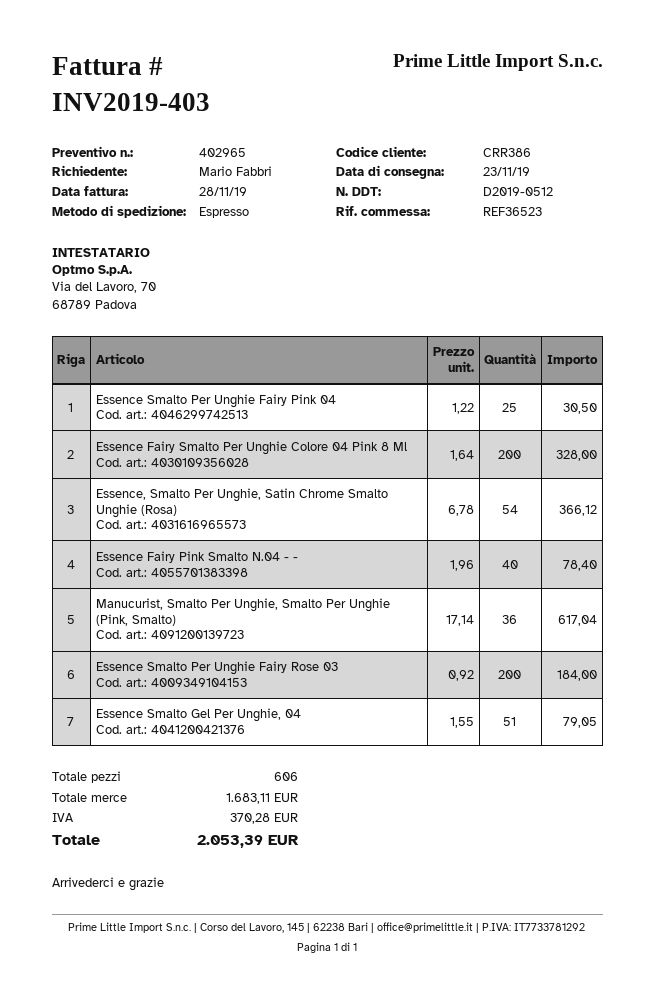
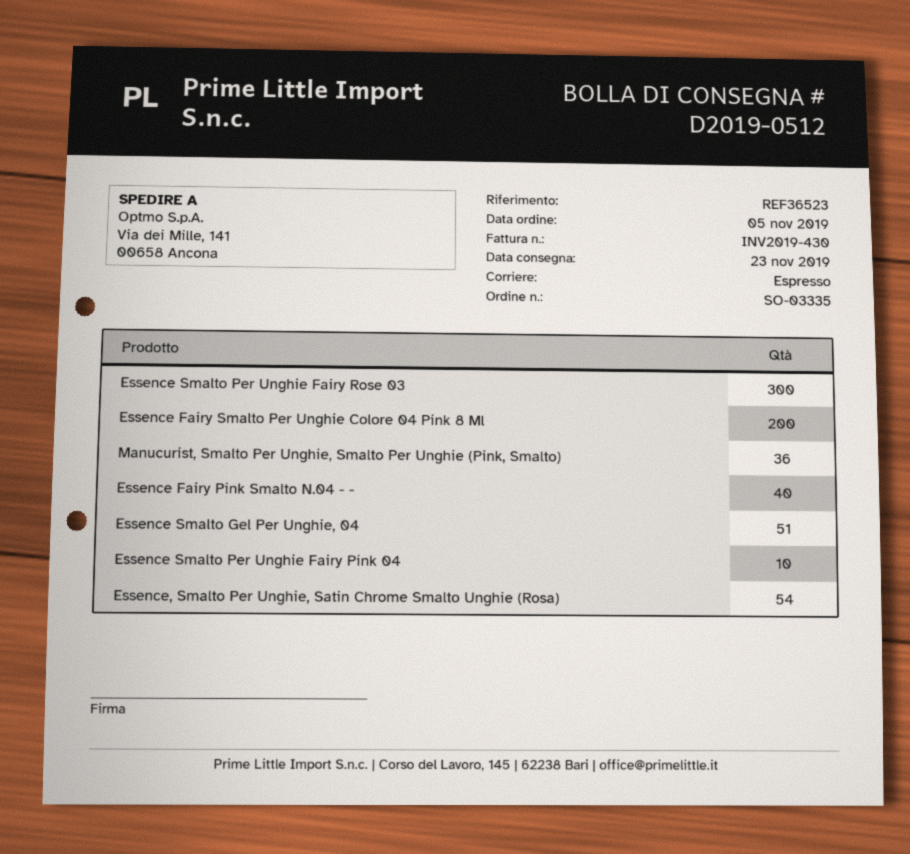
invoice number: INV2019-403 -> INV2019-430
Essence Smalto Per Unghie Fairy Pink 04: 25 -> 10
Essence Smalto Per Unghie Fairy Rose 03: 200 -> 300

